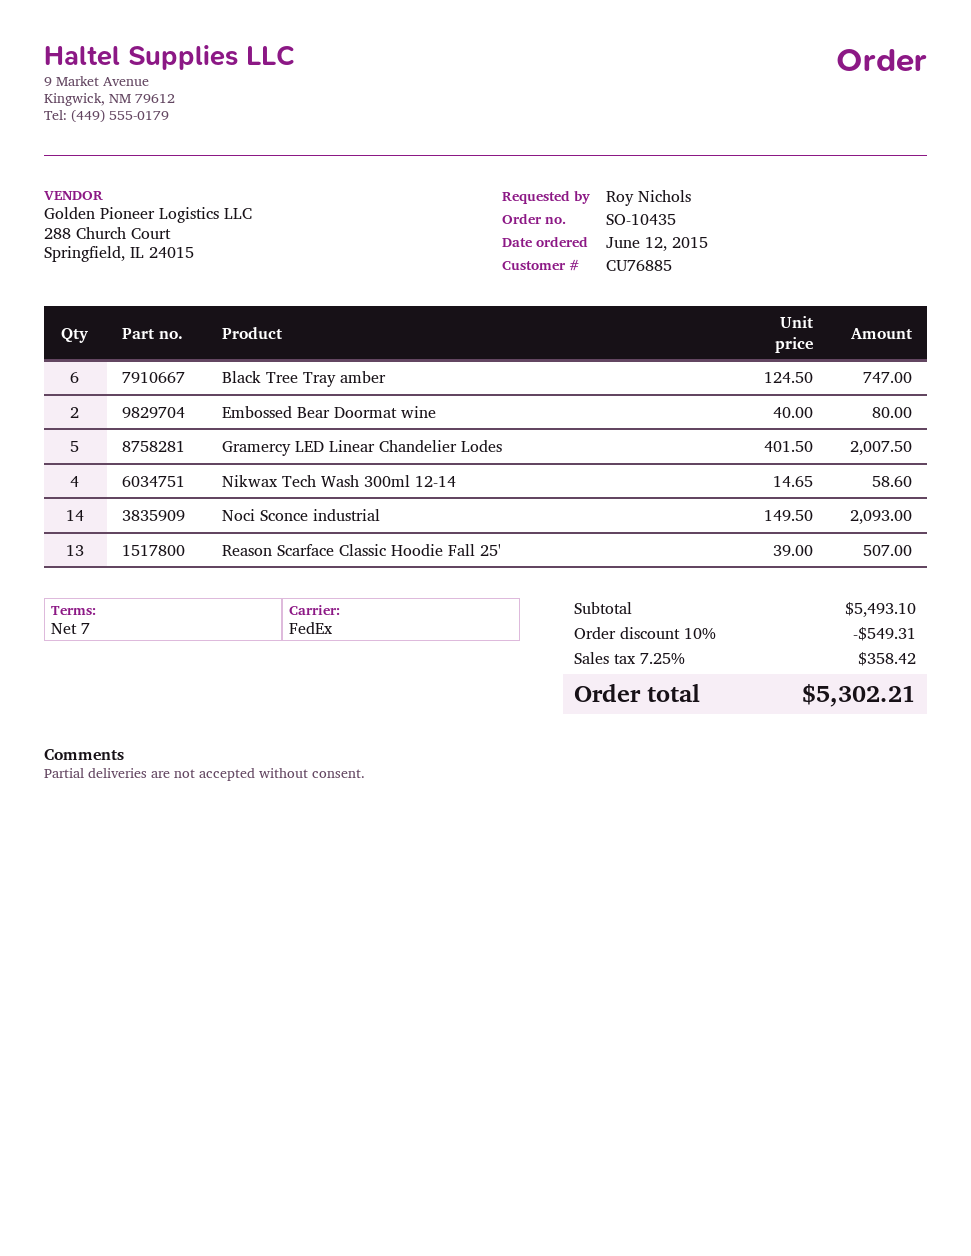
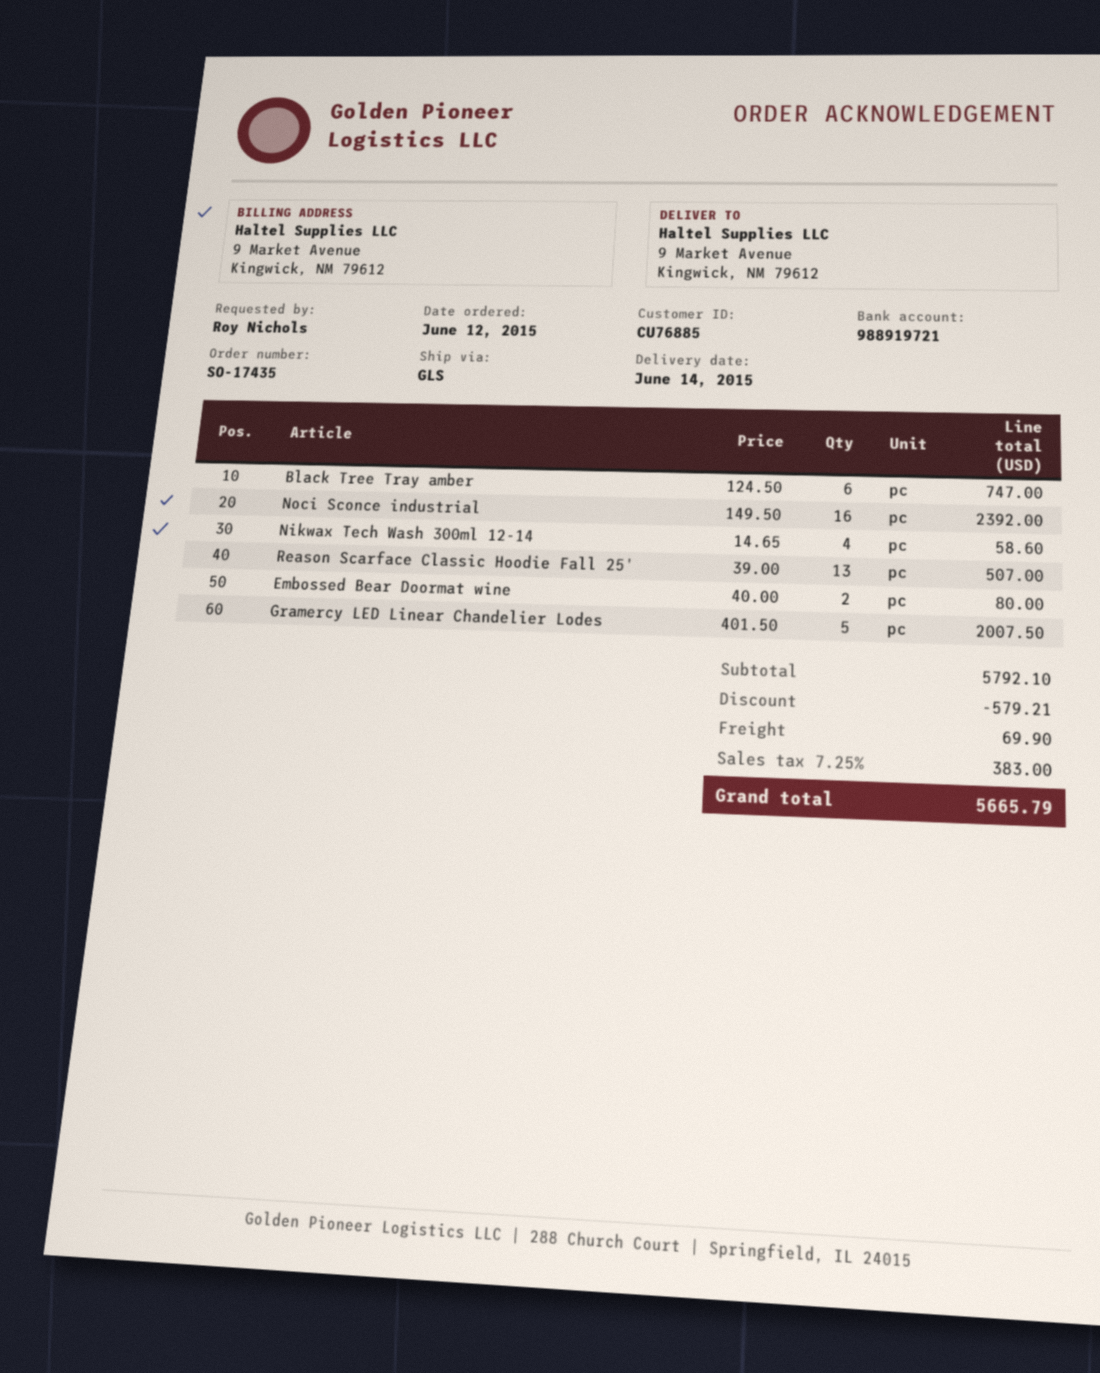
order number: SO-10435 -> SO-17435
shipping method: FedEx -> GLS
Noci Sconce industrial: 14 x 149.50 = 2093.00 -> 16 x 149.50 = 2392.00
subtotal: 5493.10 -> 5792.10
discount: 549.31 -> 579.21
shipping: none -> 69.90
tax: 7.25% = 358.42 -> 7.25% = 383.00
total: 5302.21 -> 5665.79

